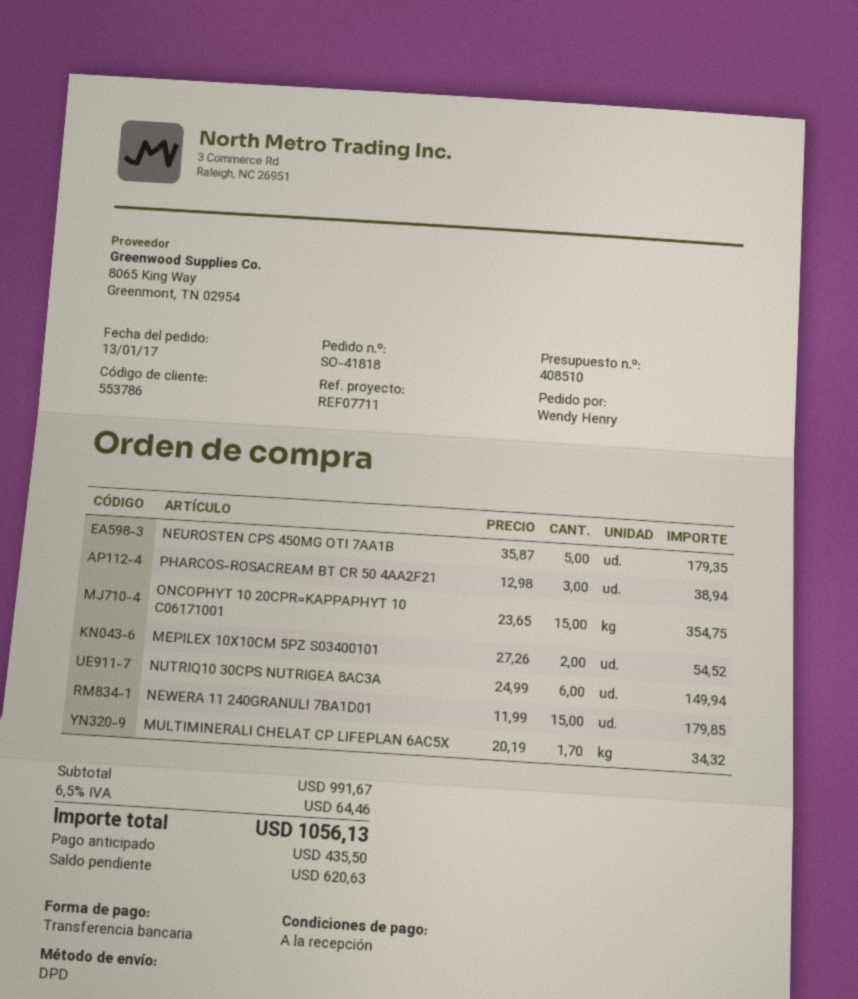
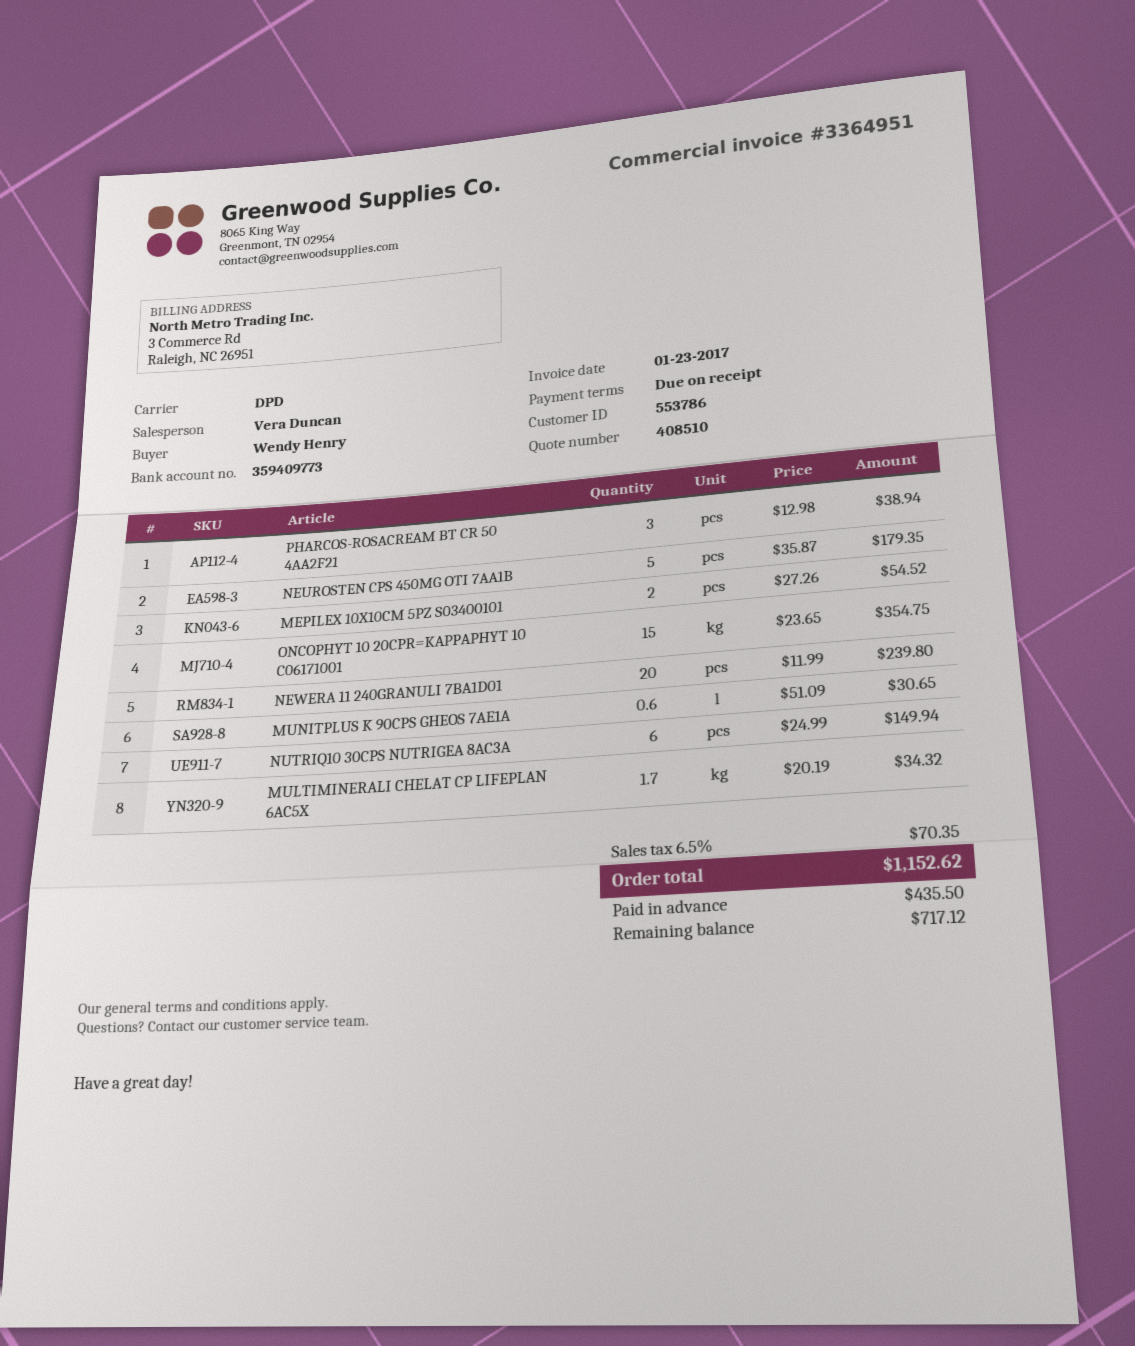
NEWERA 11 240GRANULI 7BA1D01: 15 x 11.99 = 179.85 -> 20 x 11.99 = 239.80
MUNITPLUS K 90CPS GHEOS 7AE1A: none -> 0.6 x 51.09 = 30.65
tax: 6.5% = 64.46 -> 6.5% = 70.35
total: 1056.13 -> 1152.62
balance: 620.63 -> 717.12

